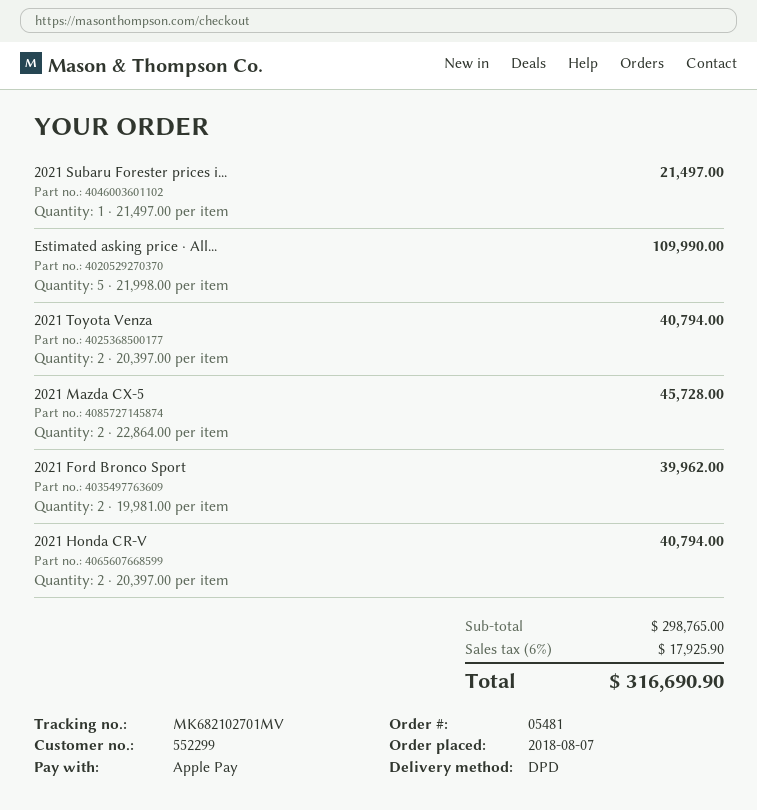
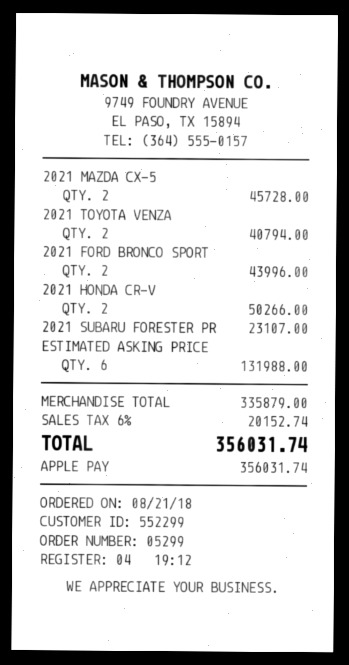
order number: 05481 -> 05299
order date: 2018-08-07 -> 2018-08-21
2021 Subaru Forester prices i...: 1 for 21497.00 -> 1 for 23107.00
Estimated asking price · All...: 5 for 109990.00 -> 6 for 131988.00
2021 Ford Bronco Sport: 2 for 39962.00 -> 2 for 43996.00
2021 Honda CR-V: 2 for 40794.00 -> 2 for 50266.00
subtotal: 298765.00 -> 335879.00
tax: 6% = 17925.90 -> 6% = 20152.74
total: 316690.90 -> 356031.74

